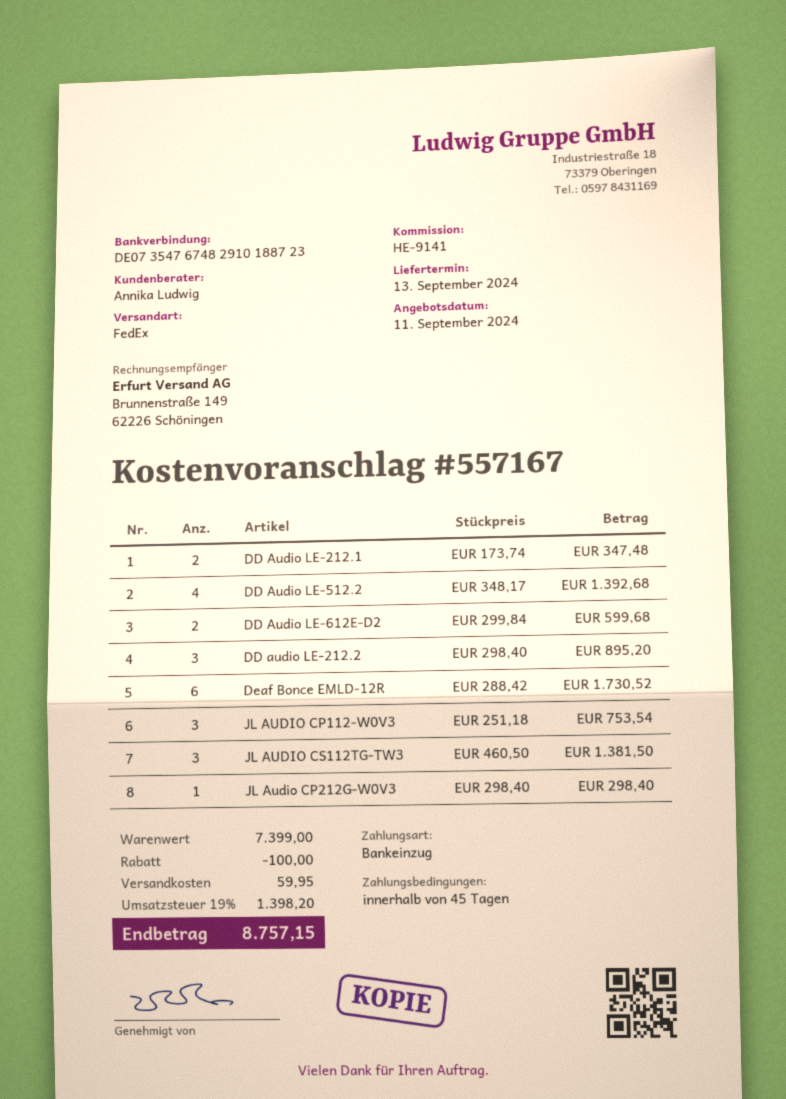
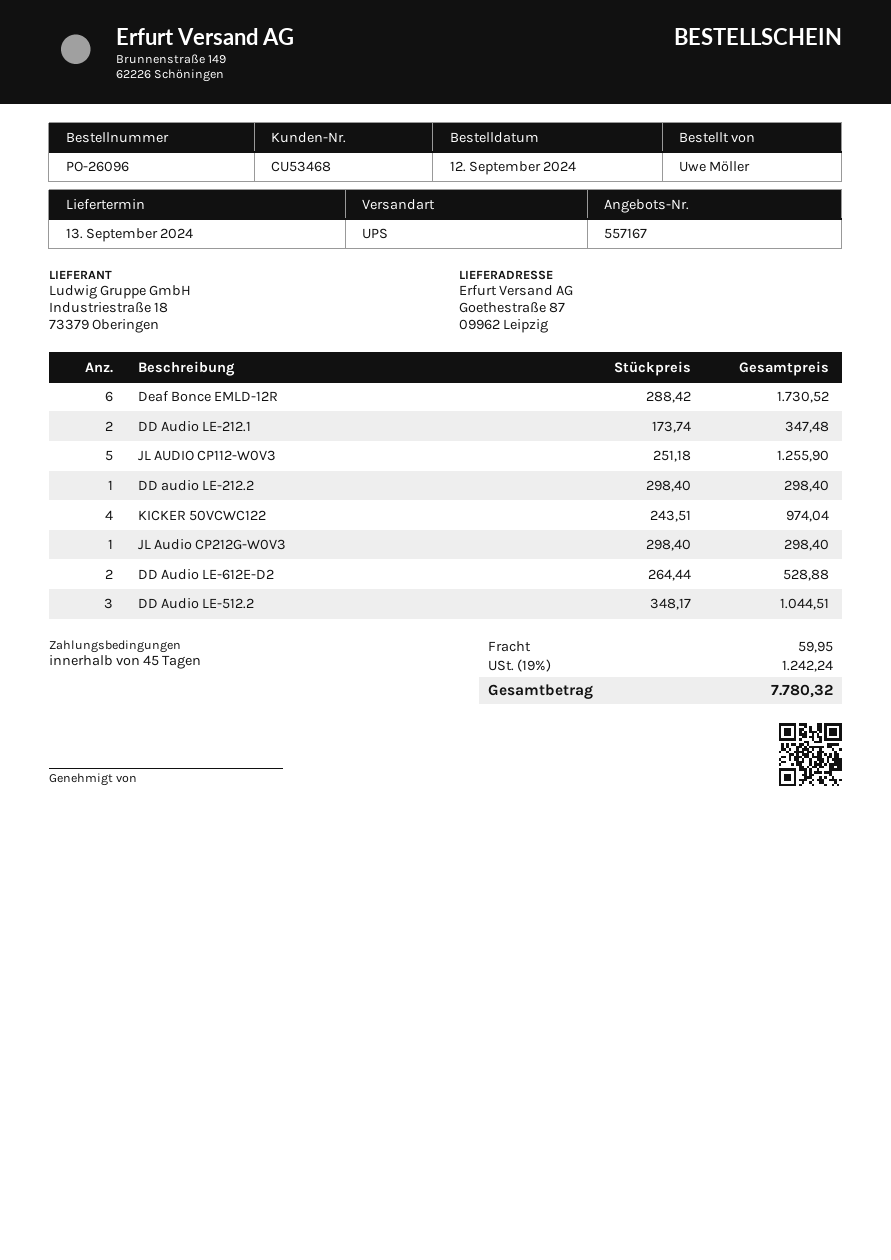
shipping method: FedEx -> UPS
DD Audio LE-512.2: 4 x 348.17 = 1392.68 -> 3 x 348.17 = 1044.51
DD Audio LE-612E-D2: 2 x 299.84 = 599.68 -> 2 x 264.44 = 528.88
DD audio LE-212.2: 3 x 298.40 = 895.20 -> 1 x 298.40 = 298.40
JL AUDIO CP112-W0V3: 3 x 251.18 = 753.54 -> 5 x 251.18 = 1255.90
JL AUDIO CS112TG-TW3: 3 x 460.50 = 1381.50 -> none
KICKER 50VCWC122: none -> 4 x 243.51 = 974.04
discount: 100.00 -> none
tax: 19% = 1398.20 -> 19% = 1242.24
total: 8757.15 -> 7780.32

